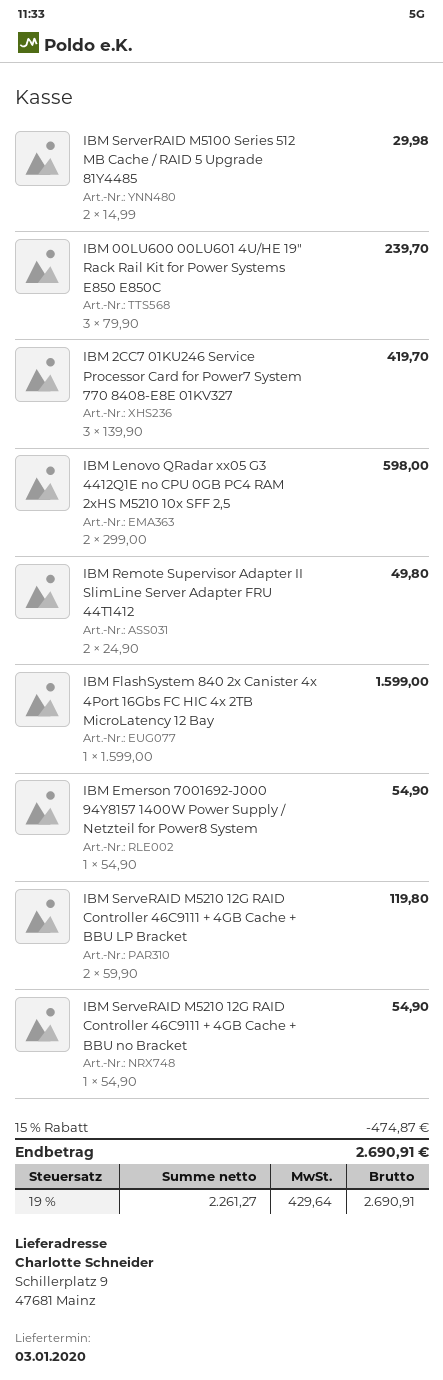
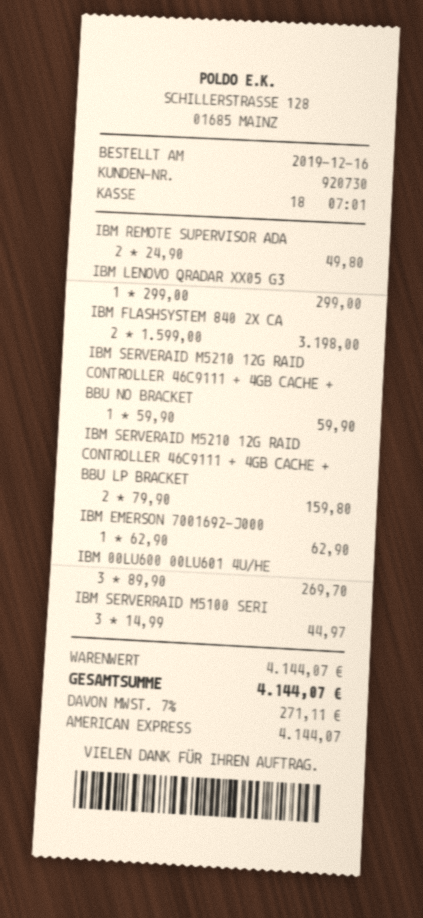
IBM ServerRAID M5100 Series 512 MB Cache / RAID 5 Upgrade 81Y4485: 2 x 14.99 = 29.98 -> 3 x 14.99 = 44.97
IBM 00LU600 00LU601 4U/HE 19" Rack Rail Kit for Power Systems E850 E850C: 3 x 79.90 = 239.70 -> 3 x 89.90 = 269.70
IBM 2CC7 01KU246 Service Processor Card for Power7 System 770 8408-E8E 01KV327: 3 x 139.90 = 419.70 -> none
IBM Lenovo QRadar xx05 G3 4412Q1E no CPU 0GB PC4 RAM 2xHS M5210 10x SFF 2,5: 2 x 299.00 = 598.00 -> 1 x 299.00 = 299.00
IBM FlashSystem 840 2x Canister 4x 4Port 16Gbs FC HIC 4x 2TB MicroLatency 12 Bay: 1 x 1599.00 = 1599.00 -> 2 x 1599.00 = 3198.00
IBM Emerson 7001692-J000 94Y8157 1400W Power Supply / Netzteil for Power8 System: 1 x 54.90 = 54.90 -> 1 x 62.90 = 62.90
IBM ServeRAID M5210 12G RAID Controller 46C9111 + 4GB Cache + BBU LP Bracket: 2 x 59.90 = 119.80 -> 2 x 79.90 = 159.80
IBM ServeRAID M5210 12G RAID Controller 46C9111 + 4GB Cache + BBU no Bracket: 1 x 54.90 = 54.90 -> 1 x 59.90 = 59.90
discount: 15% = 474.87 -> none
tax: 19% = 429.64 -> 7% = 271.11
total: 2690.91 -> 4144.07

